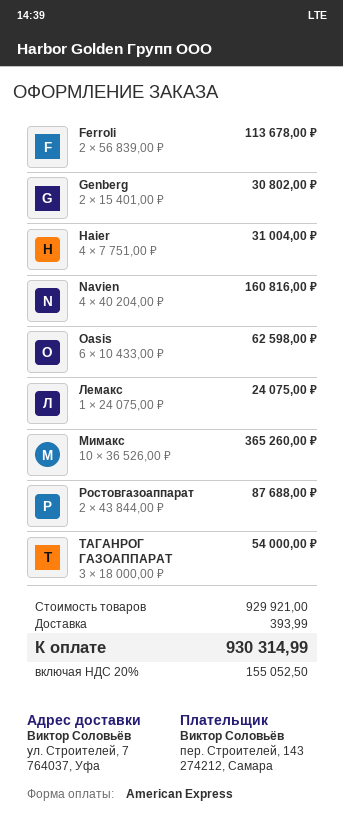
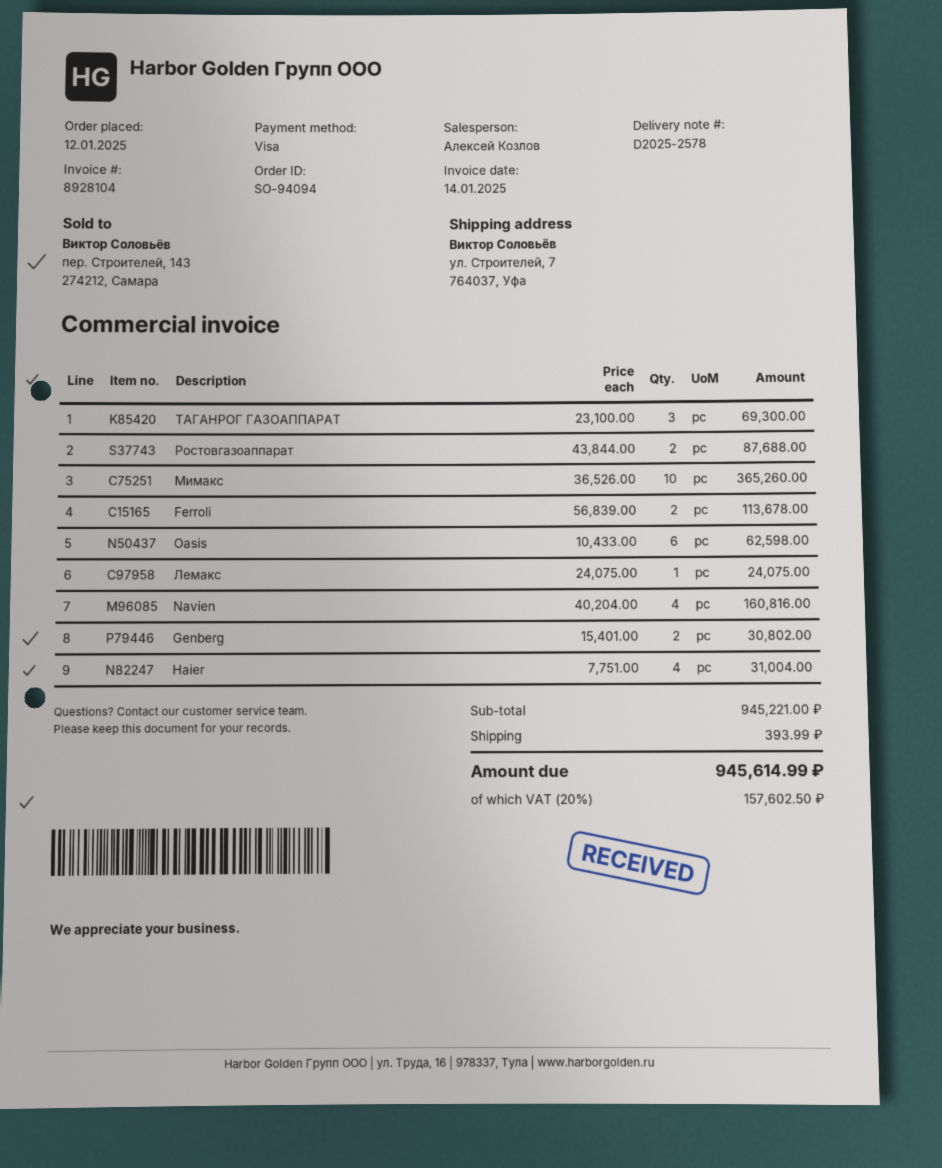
payment method: American Express -> Visa
ТАГАНРОГ ГАЗОАППАРАТ: 3 x 18000.00 = 54000.00 -> 3 x 23100.00 = 69300.00
subtotal: 929921.00 -> 945221.00
tax: 20% = 155052.50 -> 20% = 157602.50
total: 930314.99 -> 945614.99

